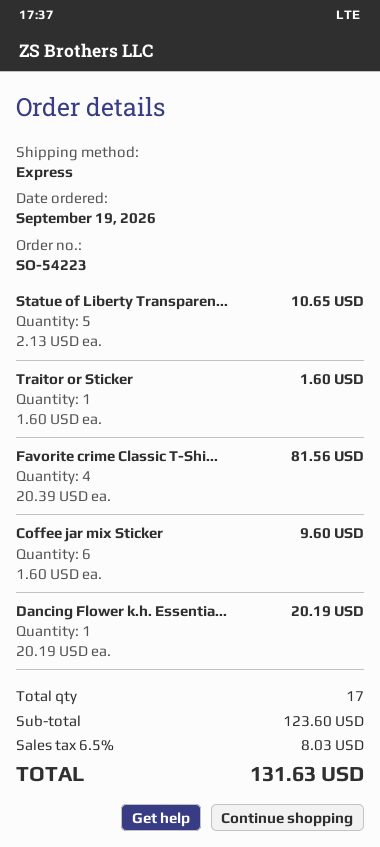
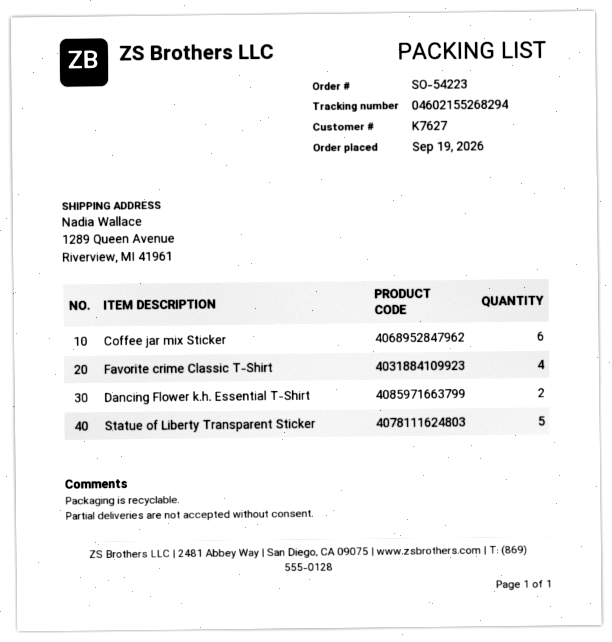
Traitor or Sticker: 1 -> none
Dancing Flower k.h. Essentia...: 1 -> 2

